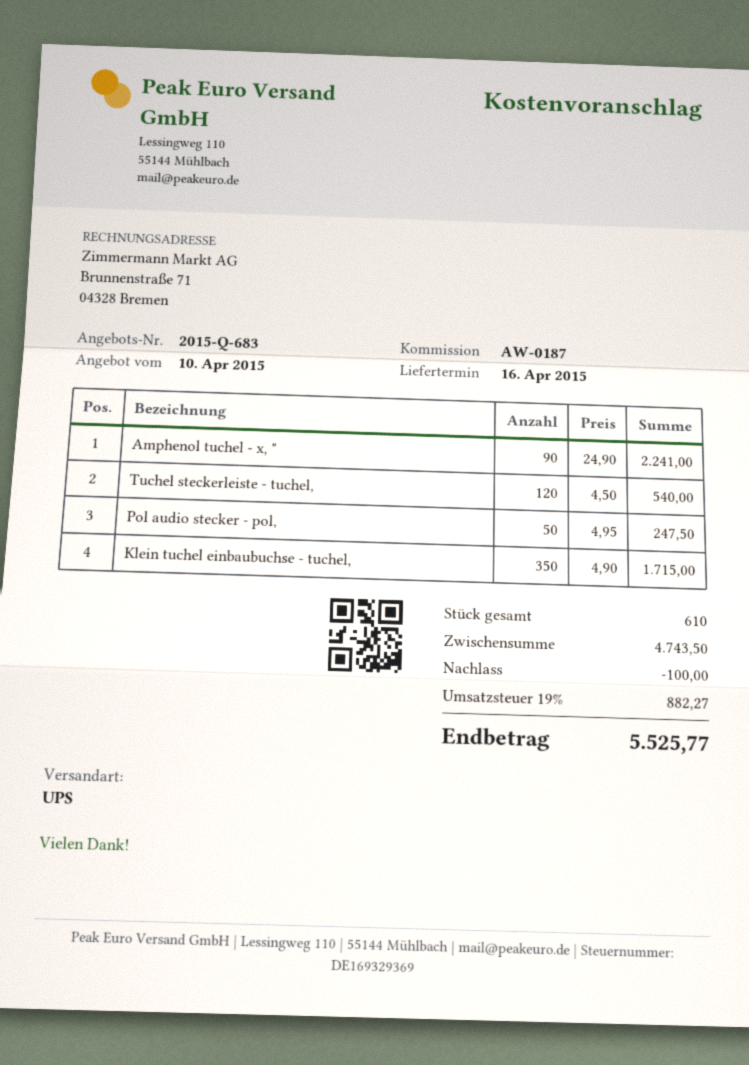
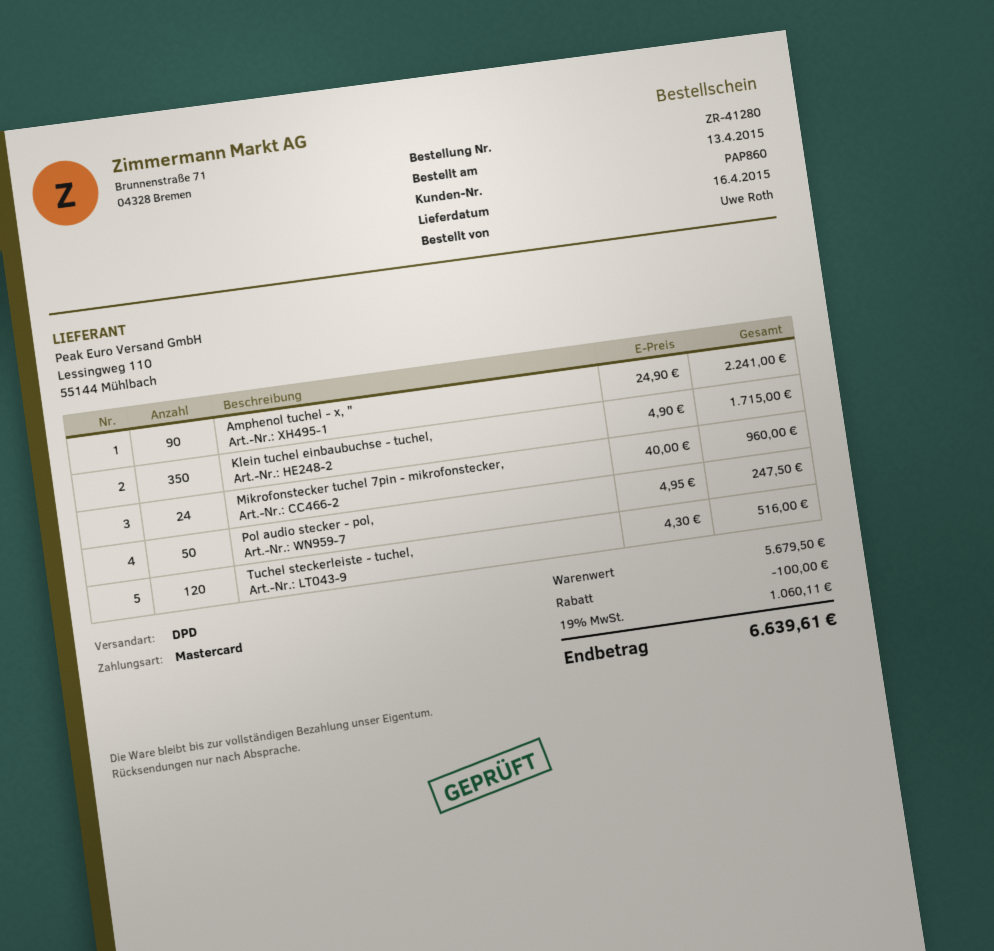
shipping method: UPS -> DPD
Tuchel steckerleiste - tuchel,: 120 x 4.50 = 540.00 -> 120 x 4.30 = 516.00
Mikrofonstecker tuchel 7pin - mikrofonstecker,: none -> 24 x 40.00 = 960.00
subtotal: 4743.50 -> 5679.50
tax: 19% = 882.27 -> 19% = 1060.11
total: 5525.77 -> 6639.61

